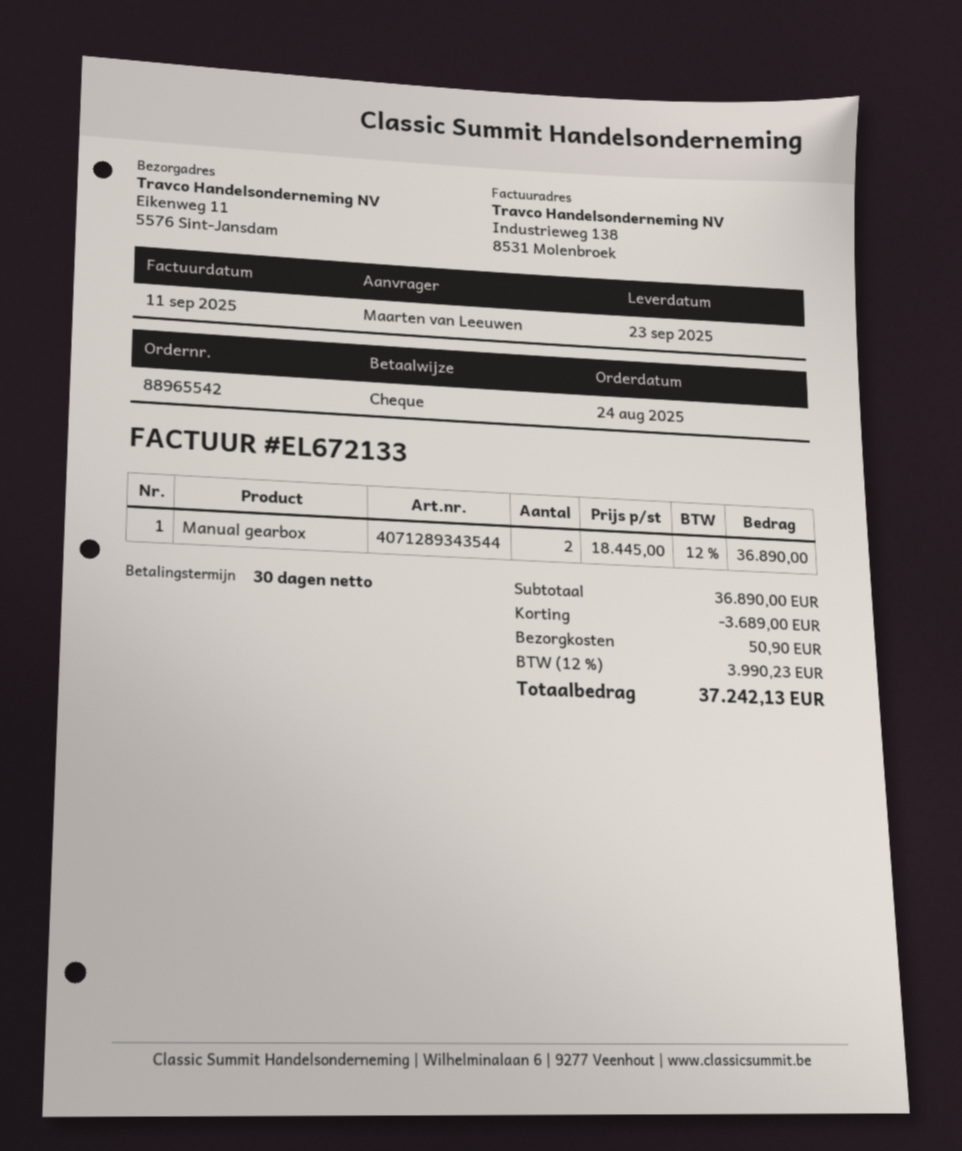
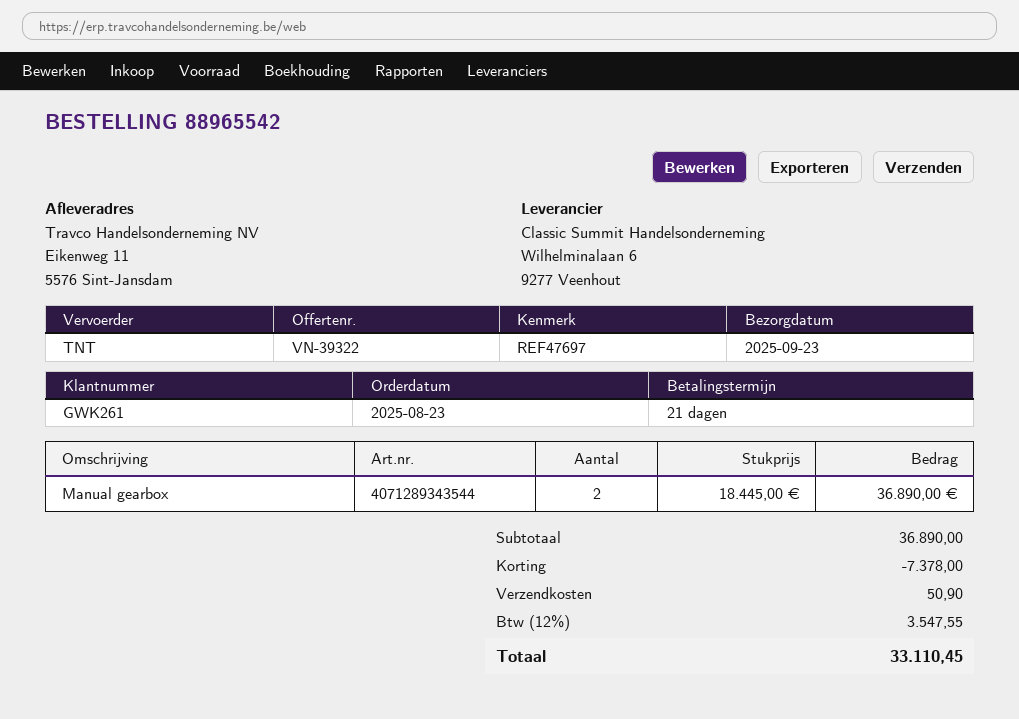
order date: 2025-08-24 -> 2025-08-23
payment terms: 30 days -> 21 days
discount: 3689.00 -> 7378.00
tax: 12% = 3990.23 -> 12% = 3547.55
total: 37242.13 -> 33110.45

